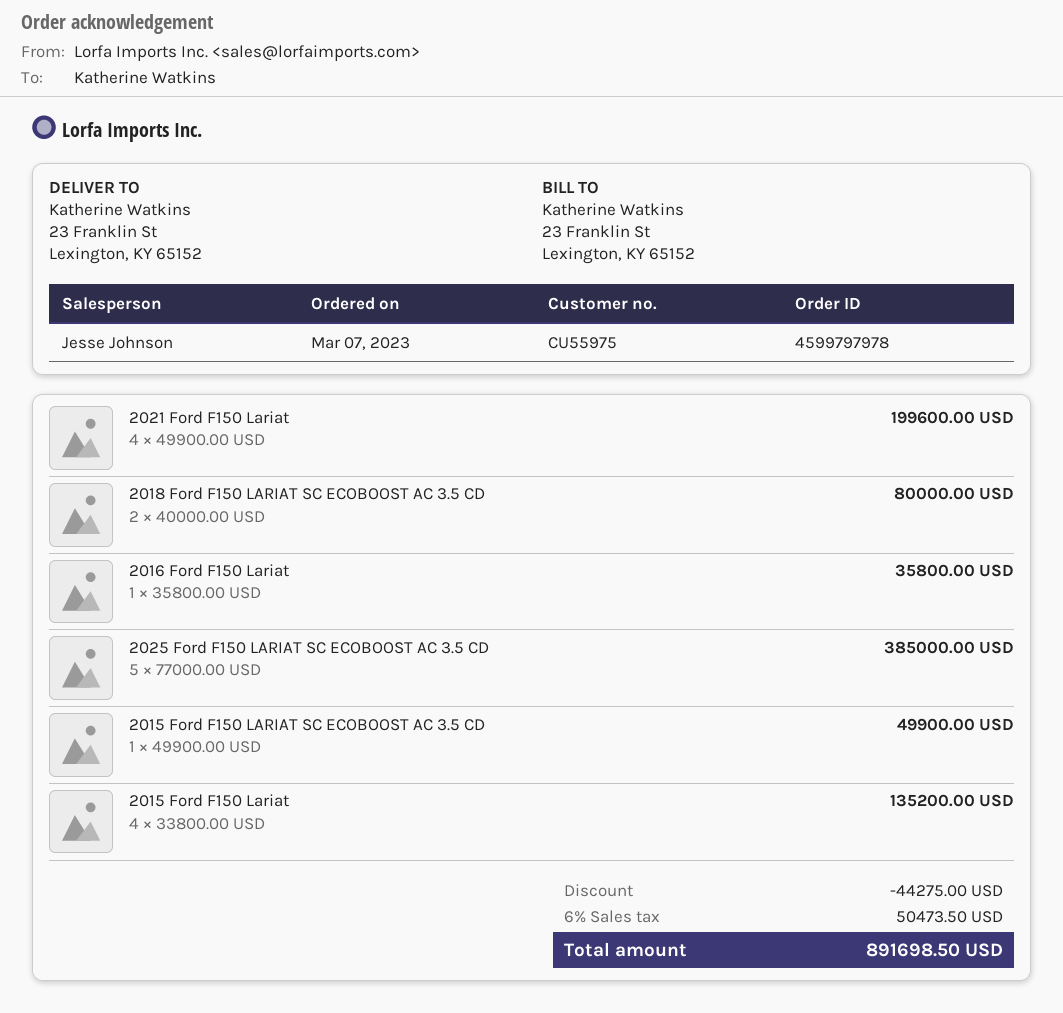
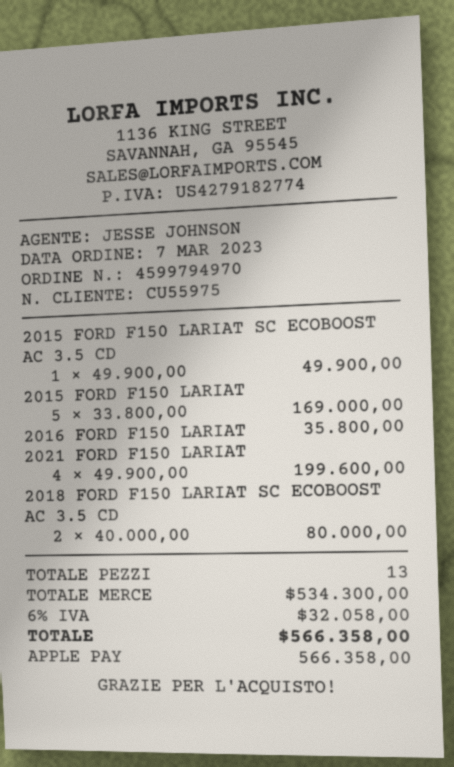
order number: 4599797978 -> 4599794970
2025 Ford F150 LARIAT SC ECOBOOST AC 3.5 CD: 5 x 77000.00 = 385000.00 -> none
2015 Ford F150 Lariat: 4 x 33800.00 = 135200.00 -> 5 x 33800.00 = 169000.00
discount: 44275.00 -> none
tax: 6% = 50473.50 -> 6% = 32058.00
total: 891698.50 -> 566358.00

